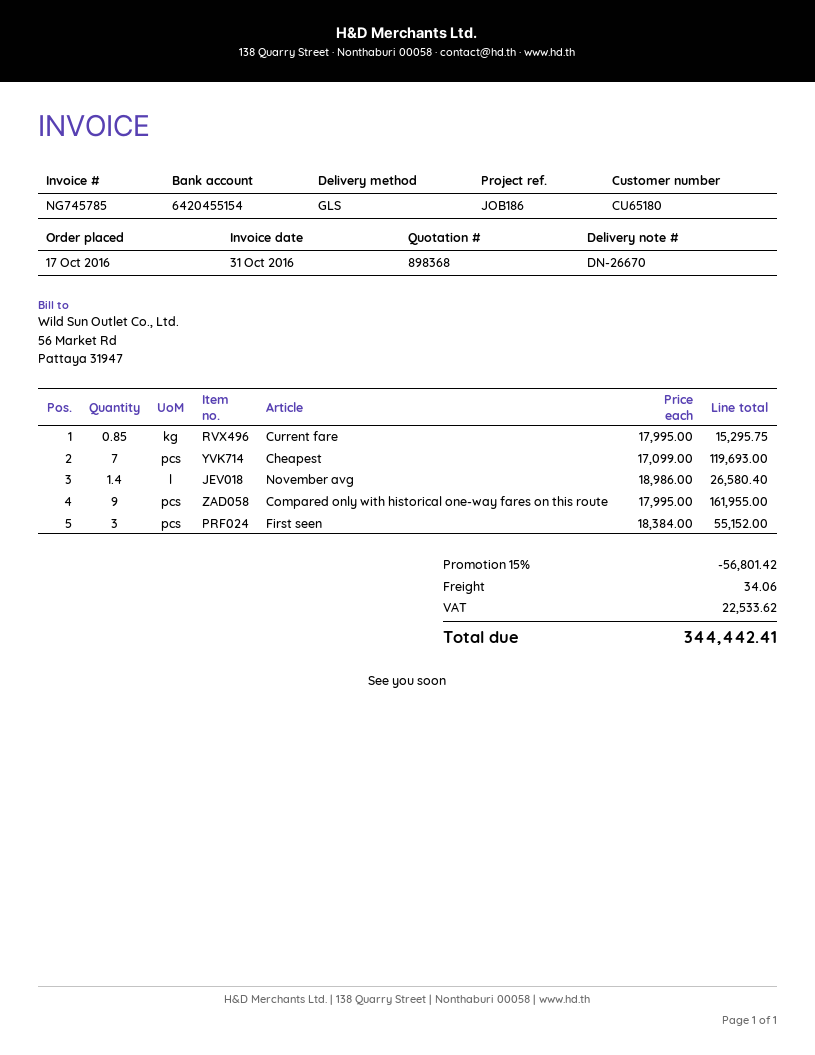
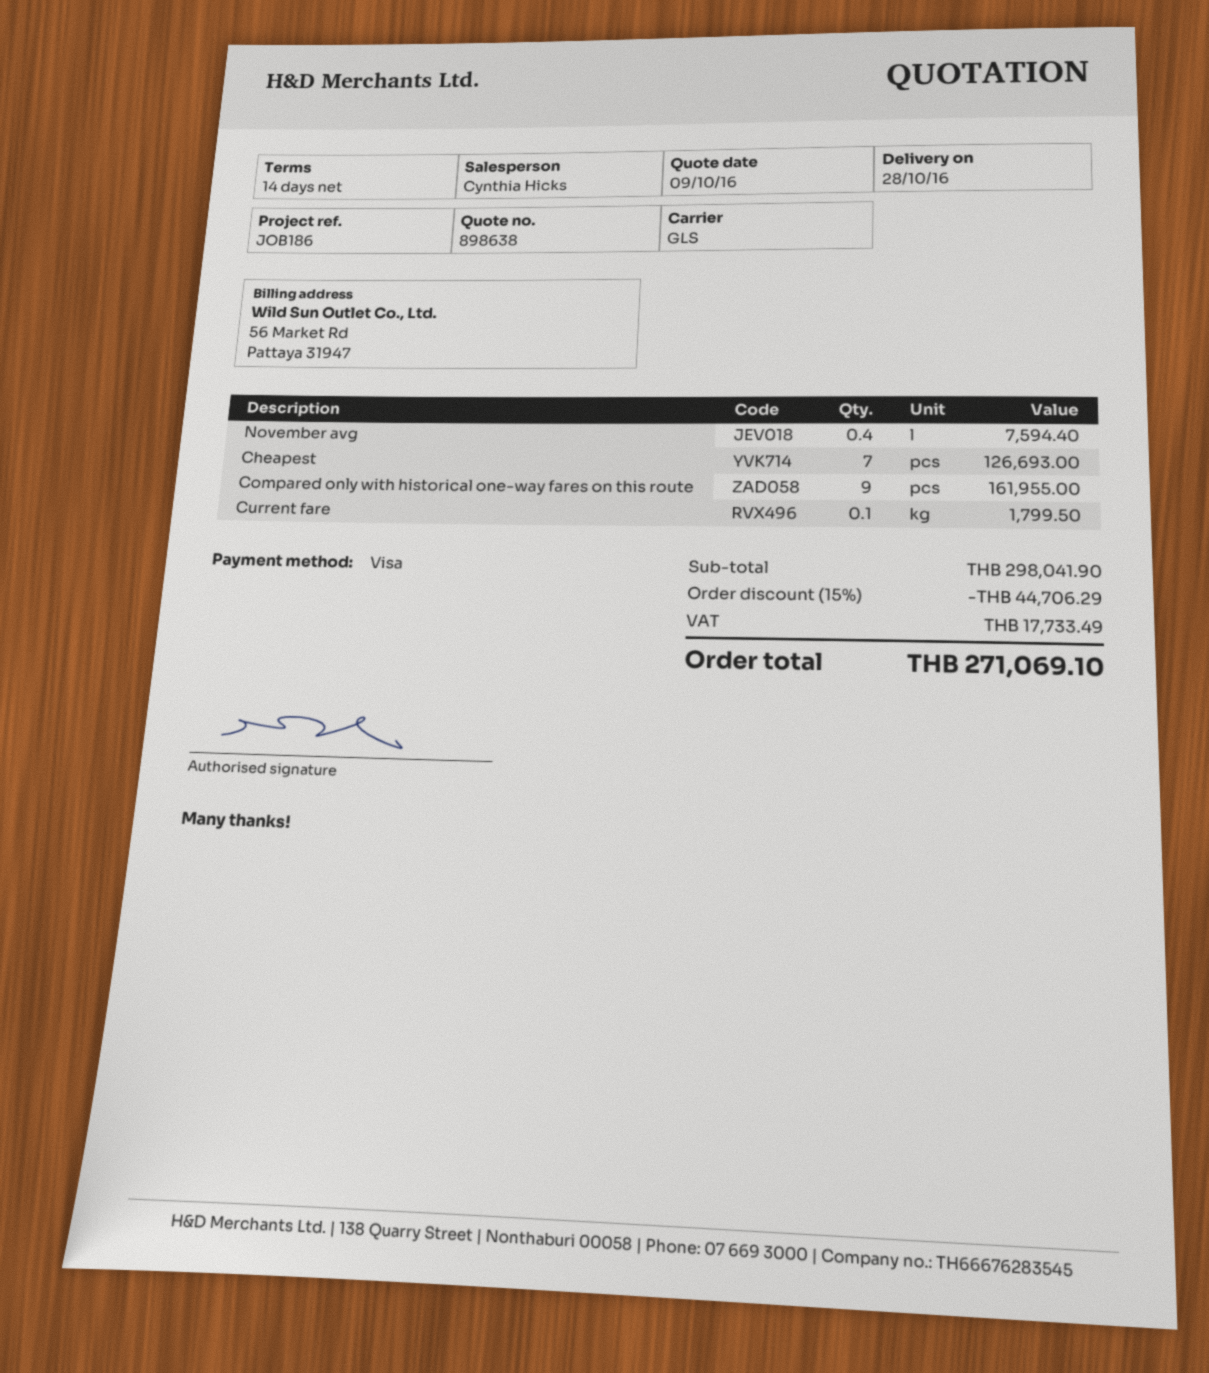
quote number: 898368 -> 898638
Current fare: 0.85 for 15295.75 -> 0.1 for 1799.50
Cheapest: 7 for 119693.00 -> 7 for 126693.00
November avg: 1.4 for 26580.40 -> 0.4 for 7594.40
First seen: 3 for 55152.00 -> none
discount: 15% = 56801.42 -> 15% = 44706.29
shipping: 34.06 -> none
tax: 22533.62 -> 17733.49
total: 344442.41 -> 271069.10

